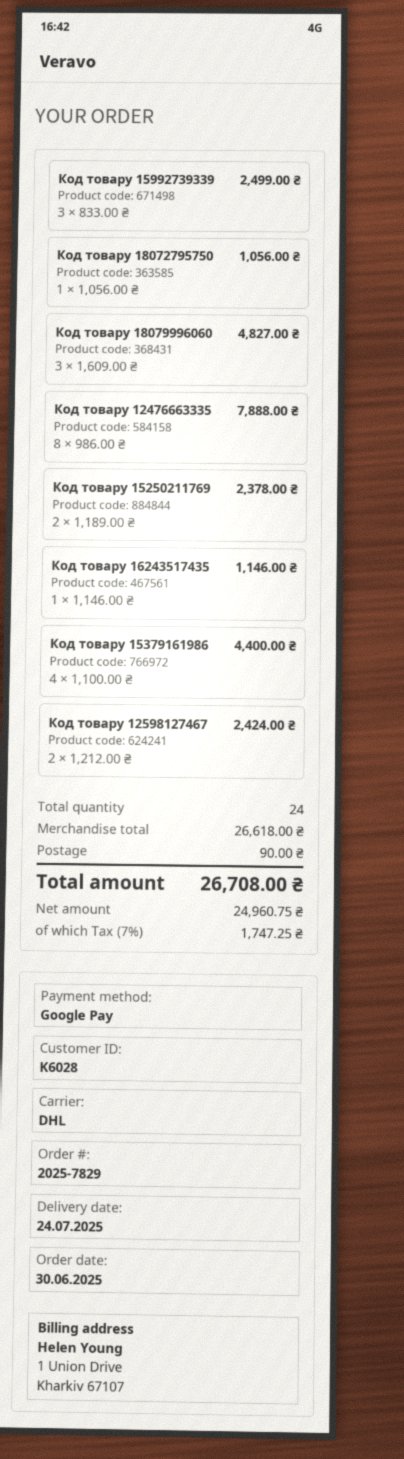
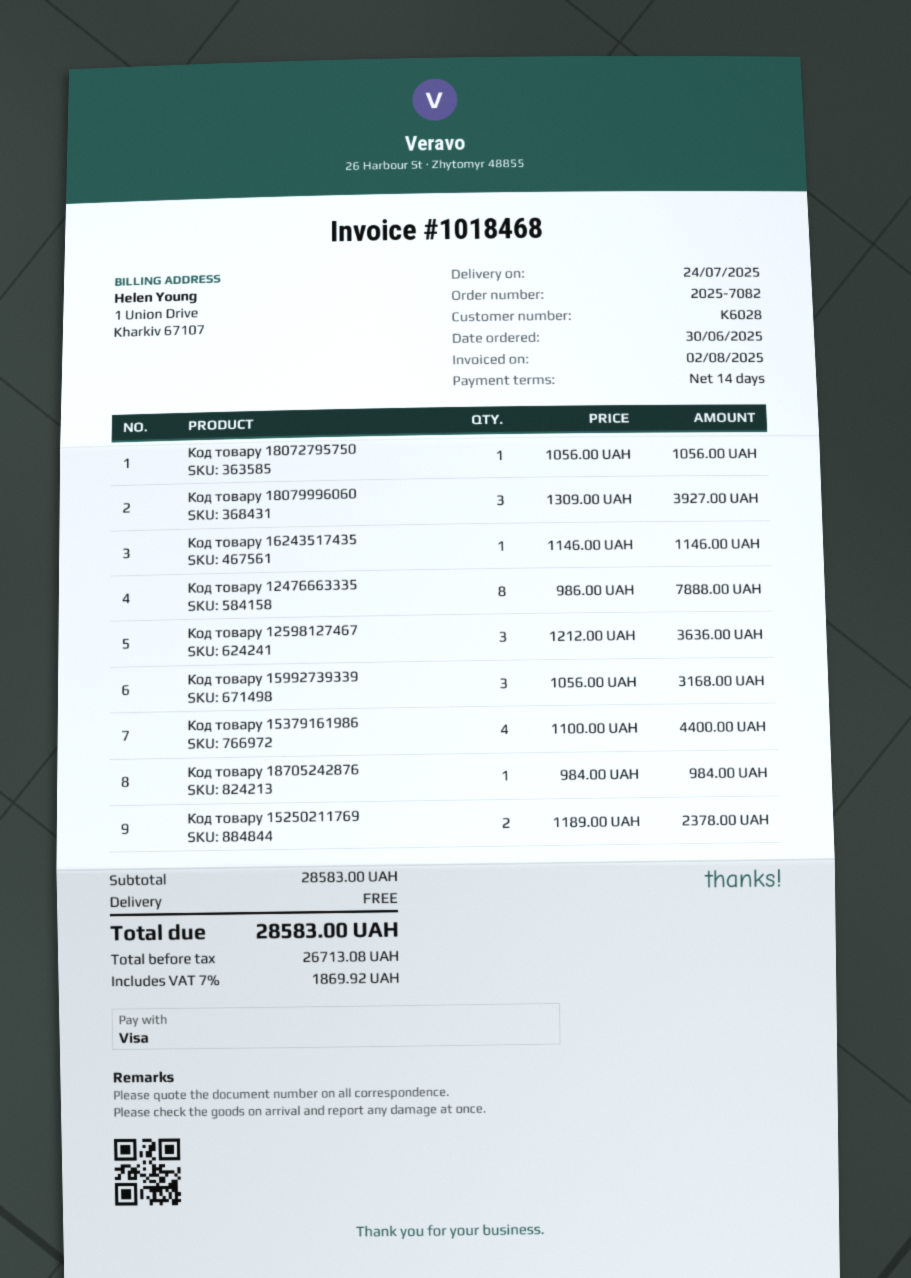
order number: 2025-7829 -> 2025-7082
payment method: Google Pay -> Visa
Код товару 15992739339: 3 x 833.00 = 2499.00 -> 3 x 1056.00 = 3168.00
Код товару 18079996060: 3 x 1609.00 = 4827.00 -> 3 x 1309.00 = 3927.00
Код товару 12598127467: 2 x 1212.00 = 2424.00 -> 3 x 1212.00 = 3636.00
Код товару 18705242876: none -> 1 x 984.00 = 984.00
subtotal: 26618.00 -> 28583.00
shipping: 90.00 -> 0.00
net: 24960.75 -> 26713.08
tax: 7% = 1747.25 -> 7% = 1869.92
total: 26708.00 -> 28583.00

